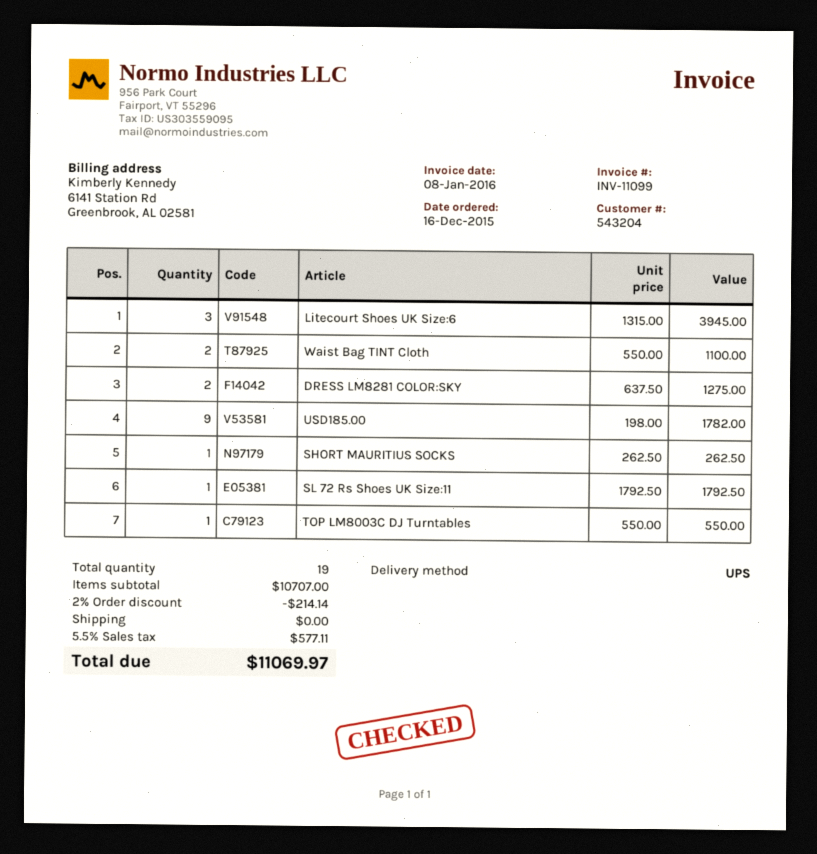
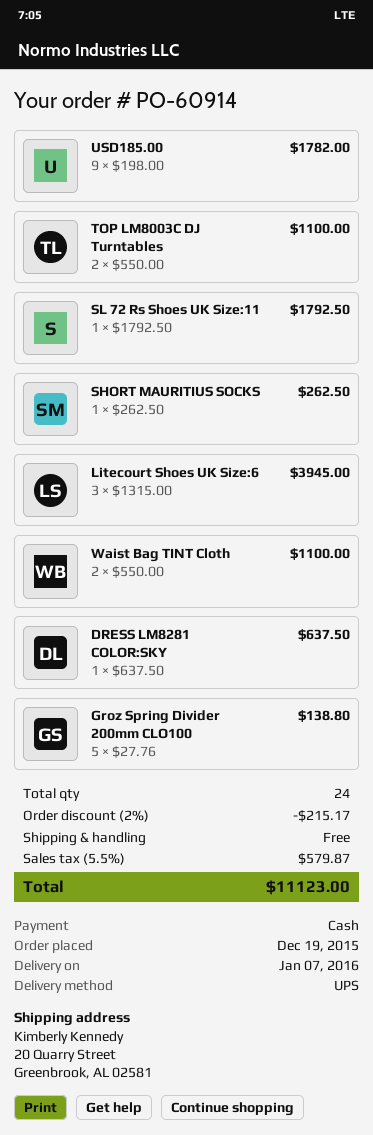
order date: 2015-12-16 -> 2015-12-19
DRESS LM8281 COLOR:SKY: 2 x 637.50 = 1275.00 -> 1 x 637.50 = 637.50
TOP LM8003C DJ Turntables: 1 x 550.00 = 550.00 -> 2 x 550.00 = 1100.00
Groz Spring Divider 200mm CLO100: none -> 5 x 27.76 = 138.80
total quantity: 19 -> 24
discount: 2% = 214.14 -> 2% = 215.17
tax: 5.5% = 577.11 -> 5.5% = 579.87
total: 11069.97 -> 11123.00

